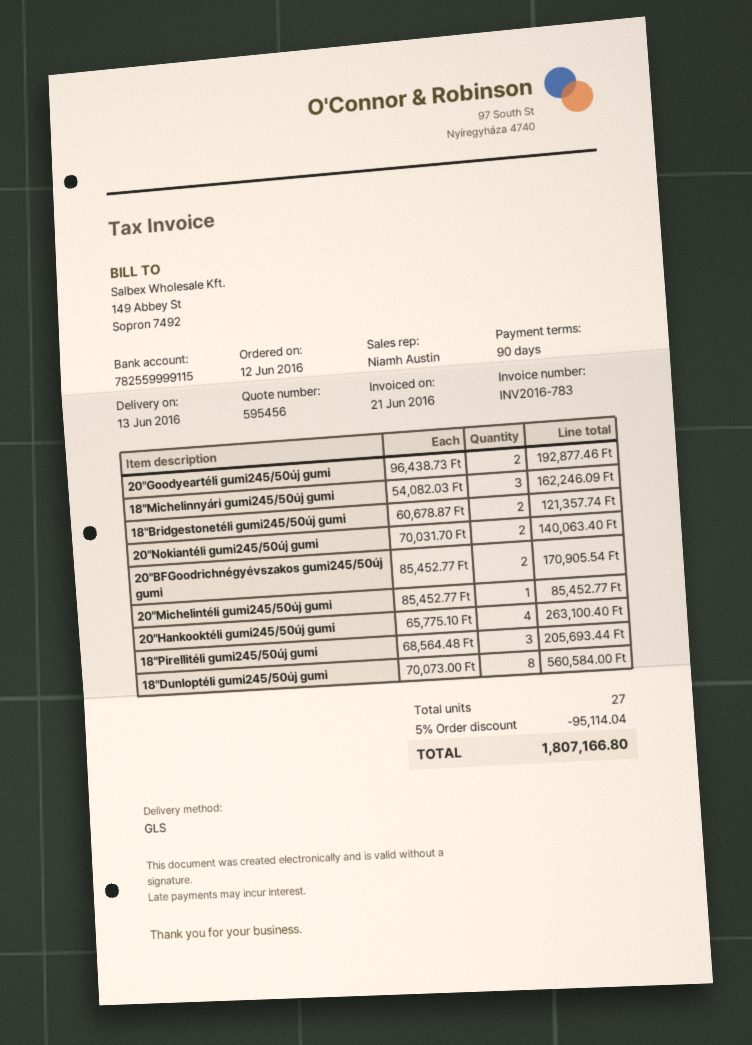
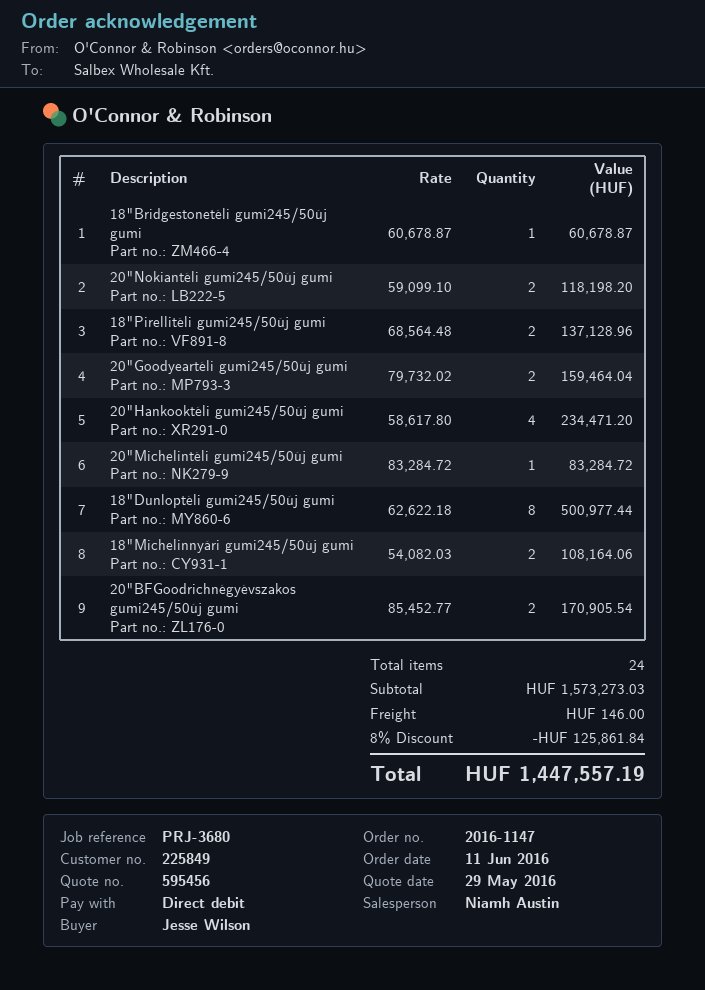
order date: 2016-06-12 -> 2016-06-11
20"Goodyeartéli gumi245/50új gumi: 2 x 96438.73 = 192877.46 -> 2 x 79732.02 = 159464.04
18"Michelinnyári gumi245/50új gumi: 3 x 54082.03 = 162246.09 -> 2 x 54082.03 = 108164.06
18"Bridgestonetéli gumi245/50új gumi: 2 x 60678.87 = 121357.74 -> 1 x 60678.87 = 60678.87
20"Nokiantéli gumi245/50új gumi: 2 x 70031.70 = 140063.40 -> 2 x 59099.10 = 118198.20
20"Michelintéli gumi245/50új gumi: 1 x 85452.77 = 85452.77 -> 1 x 83284.72 = 83284.72
20"Hankooktéli gumi245/50új gumi: 4 x 65775.10 = 263100.40 -> 4 x 58617.80 = 234471.20
18"Pirellitéli gumi245/50új gumi: 3 x 68564.48 = 205693.44 -> 2 x 68564.48 = 137128.96
18"Dunloptéli gumi245/50új gumi: 8 x 70073.00 = 560584.00 -> 8 x 62622.18 = 500977.44
total quantity: 27 -> 24
discount: 5% = 95114.04 -> 8% = 125861.84
shipping: none -> 146.00
total: 1807166.80 -> 1447557.19

